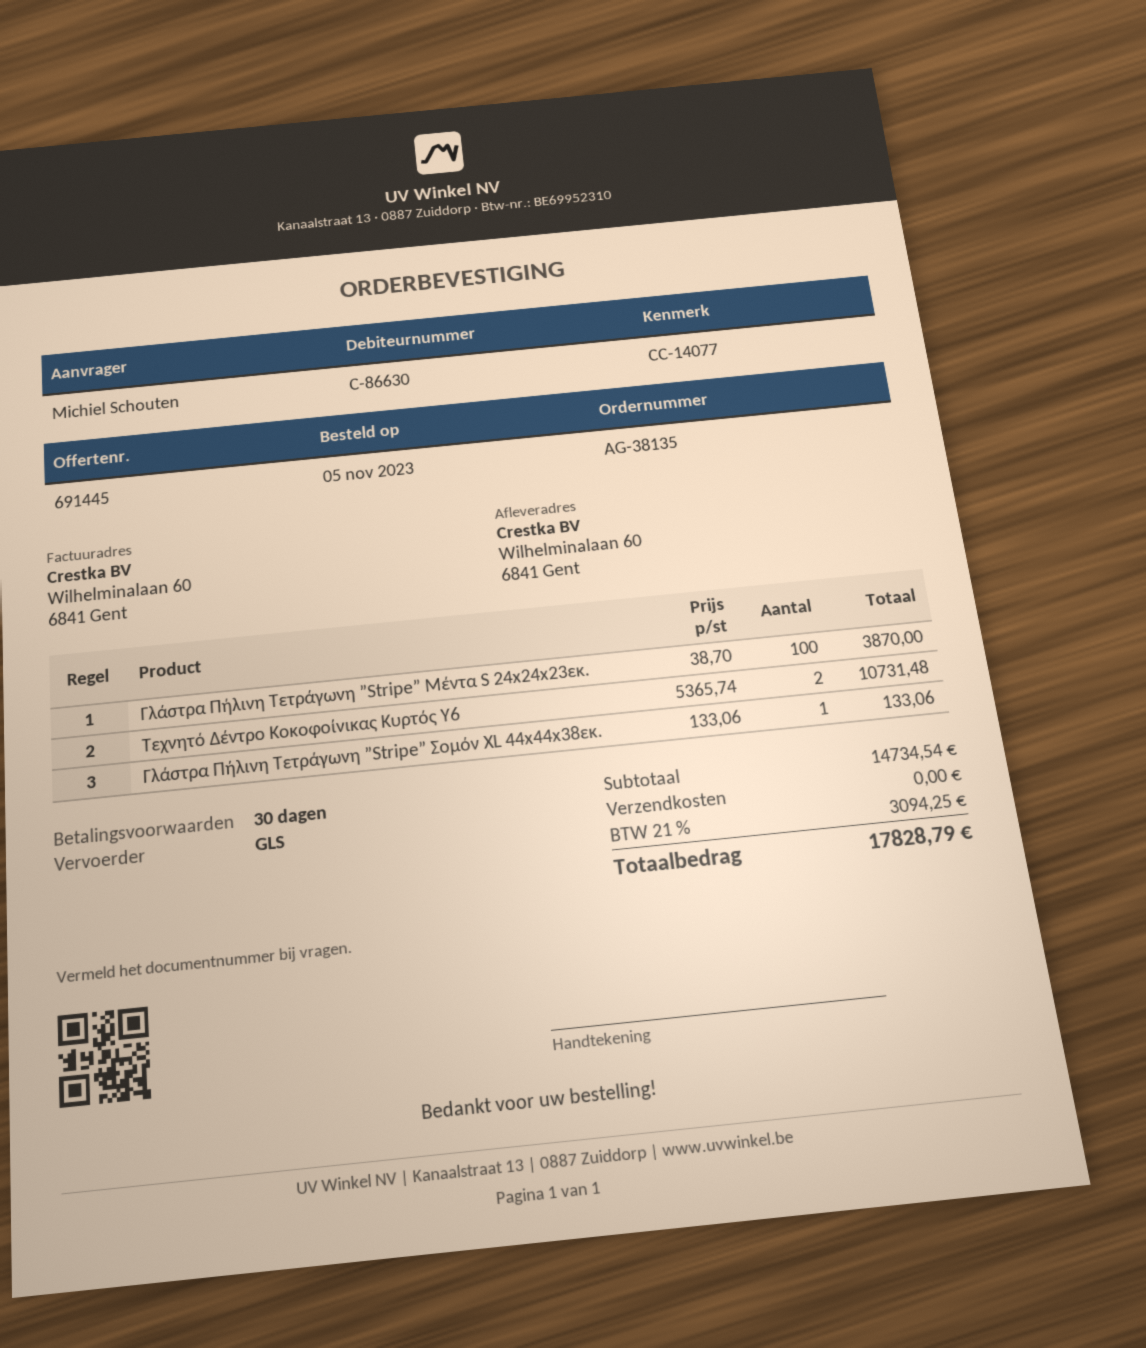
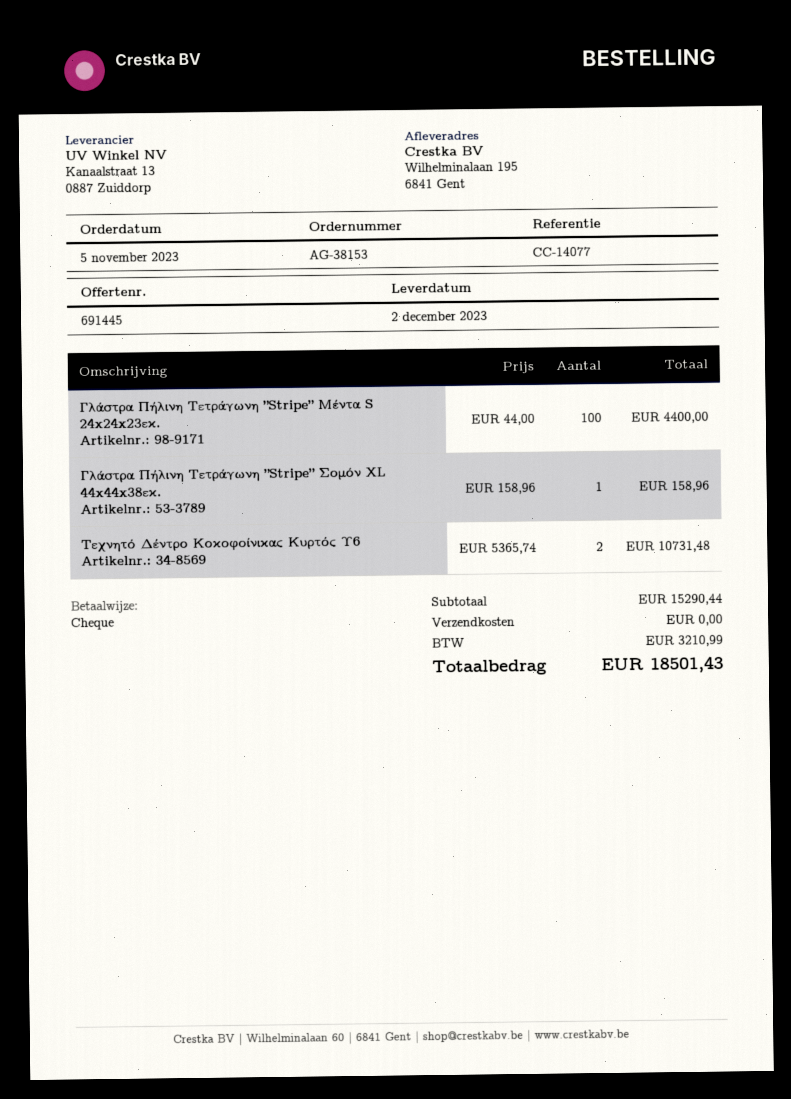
order number: AG-38135 -> AG-38153
ship to: Wilhelminalaan 60, 6841 Gent -> Wilhelminalaan 195, 6841 Gent
Γλάστρα Πήλινη Τετράγωνη ”Stripe” Μέντα S 24x24x23εκ.: 100 x 38.70 = 3870.00 -> 100 x 44.00 = 4400.00
Γλάστρα Πήλινη Τετράγωνη ”Stripe” Σομόν XL 44x44x38εκ.: 1 x 133.06 = 133.06 -> 1 x 158.96 = 158.96
subtotal: 14734.54 -> 15290.44
tax: 3094.25 -> 3210.99
total: 17828.79 -> 18501.43

